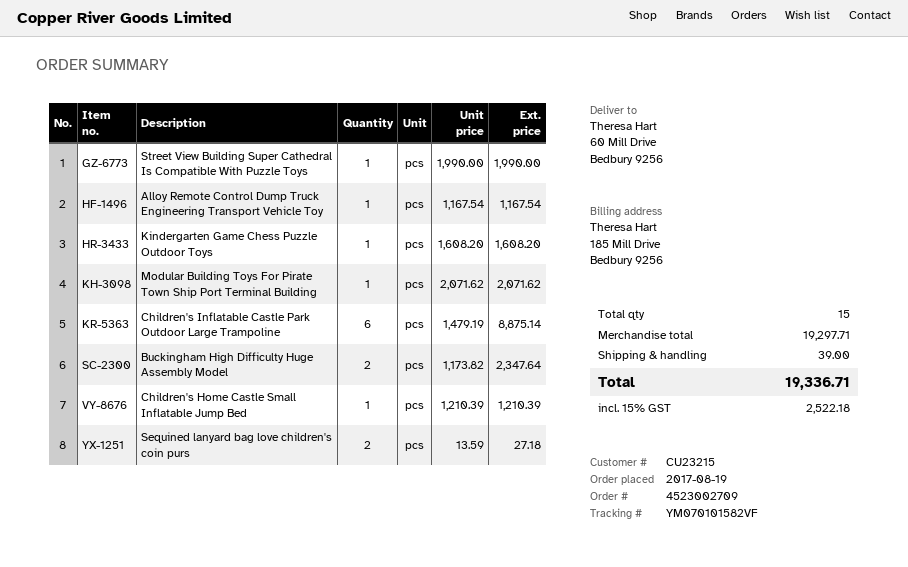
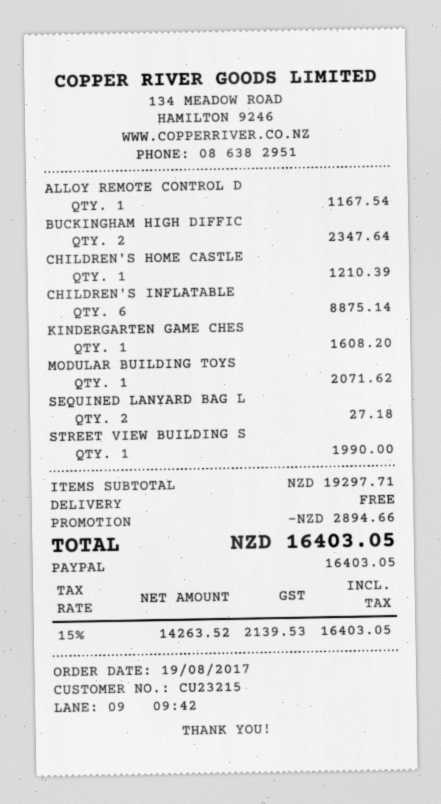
discount: none -> 2894.66
shipping: 39.00 -> 0.00
tax: 15% = 2522.18 -> 15% = 2139.53
total: 19336.71 -> 16403.05

